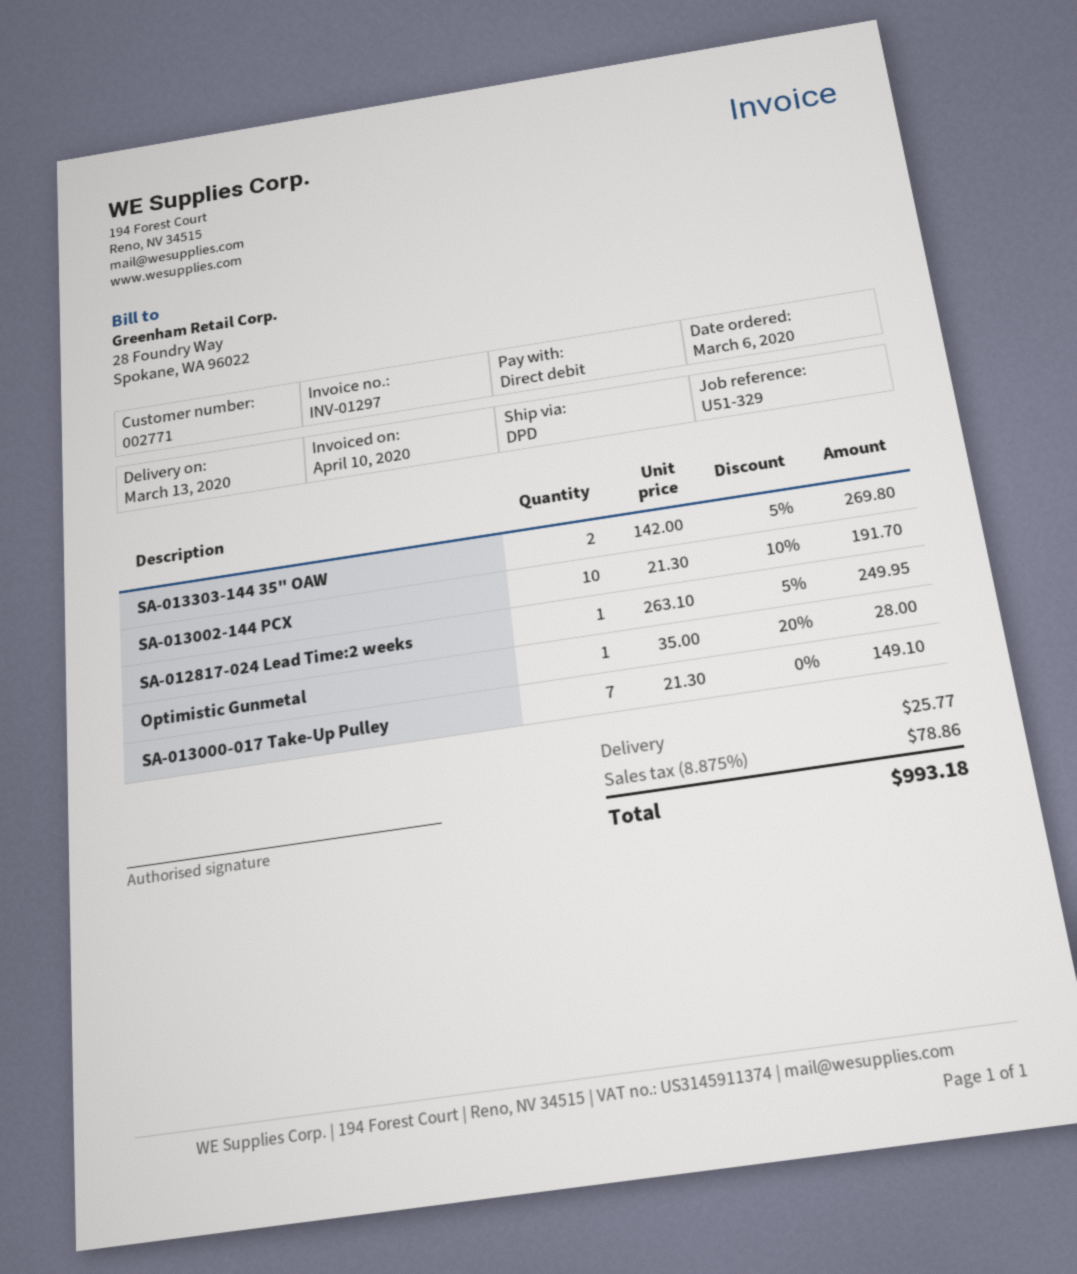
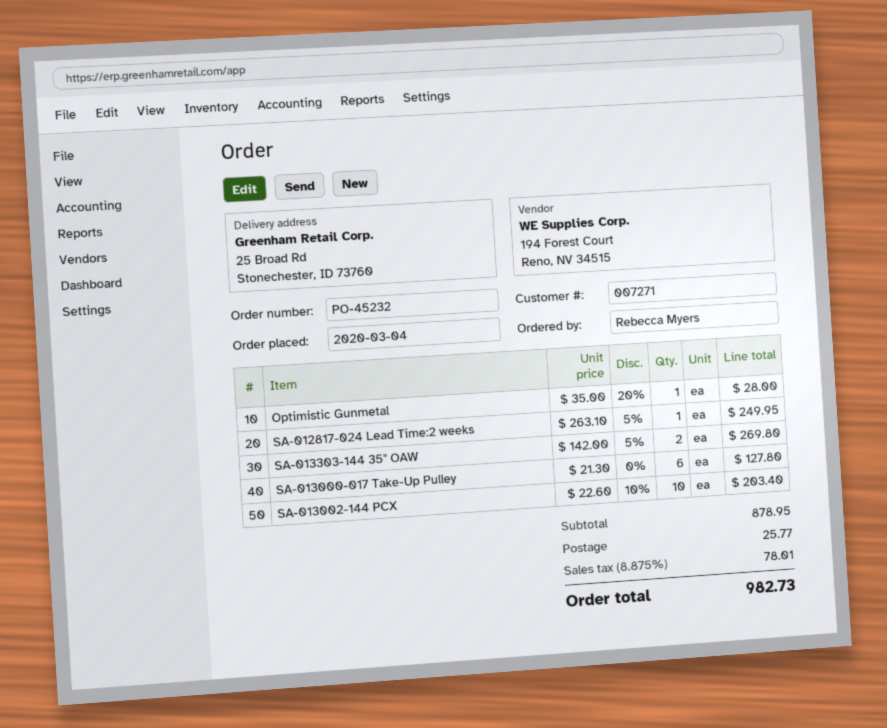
order date: 2020-03-06 -> 2020-03-04
customer number: 002771 -> 007271
SA-013002-144 PCX: 10 x 21.30 - 10% = 191.70 -> 10 x 22.60 - 10% = 203.40
SA-013000-017 Take-Up Pulley: 7 x 21.30 = 149.10 -> 6 x 21.30 = 127.80
tax: 8.875% = 78.86 -> 8.875% = 78.01
total: 993.18 -> 982.73

